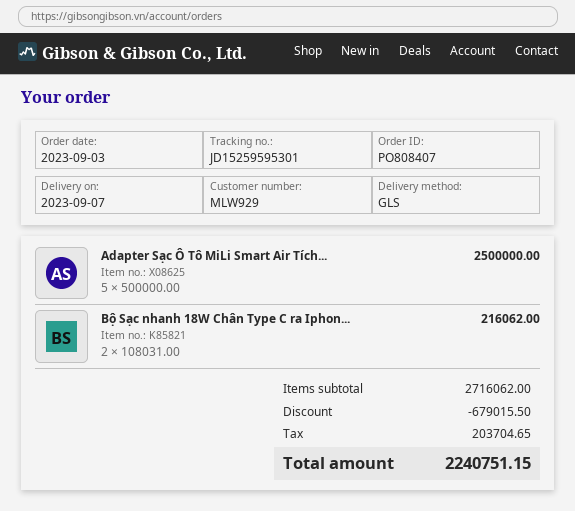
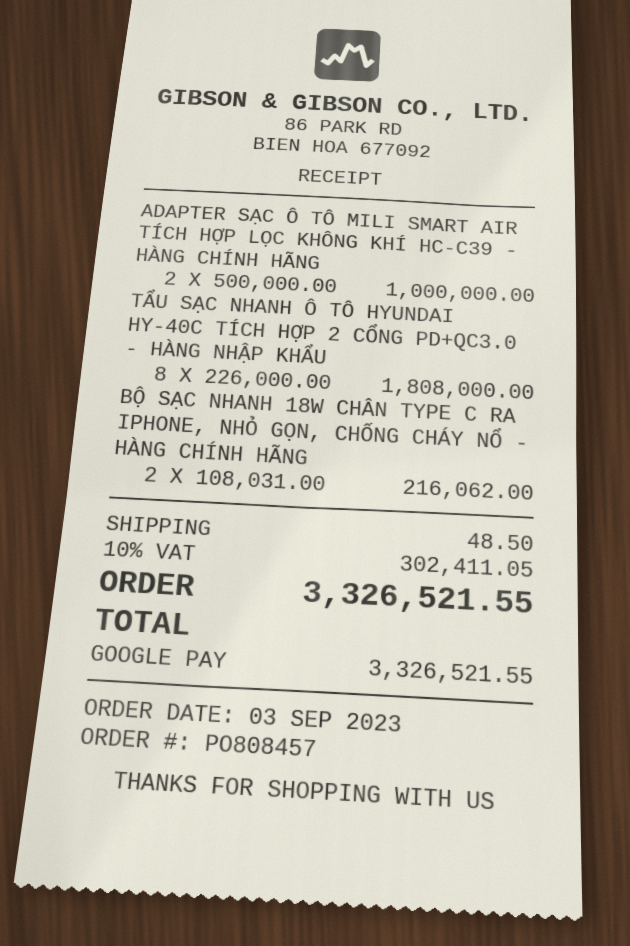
order number: PO808407 -> PO808457
Adapter Sạc Ô Tô MiLi Smart Air Tích...: 5 x 500000.00 = 2500000.00 -> 2 x 500000.00 = 1000000.00
TẨU SẠC NHANH Ô TÔ HYUNDAI HY-40C TÍCH HỢP 2 CỔNG PD+QC3.0 - HÀNG NHẬP KHẨU: none -> 8 x 226000.00 = 1808000.00
discount: 679015.50 -> none
shipping: none -> 48.50
tax: 203704.65 -> 302411.05
total: 2240751.15 -> 3326521.55

